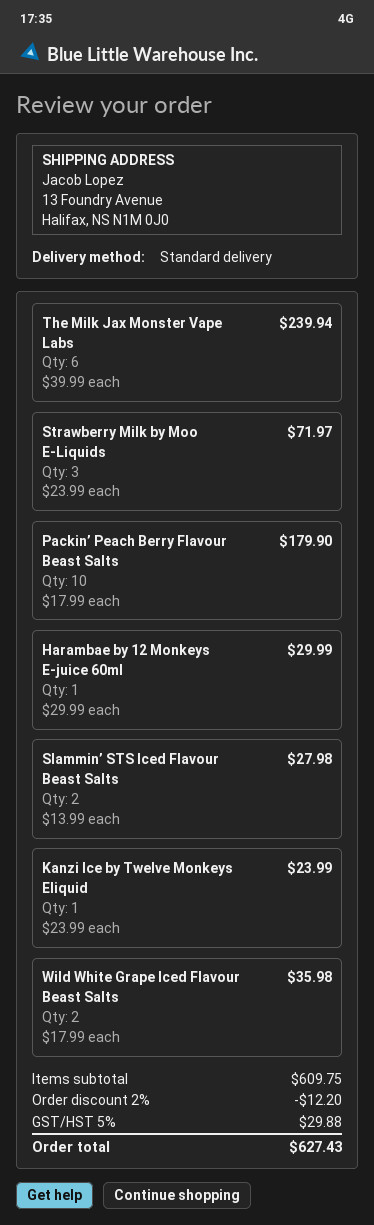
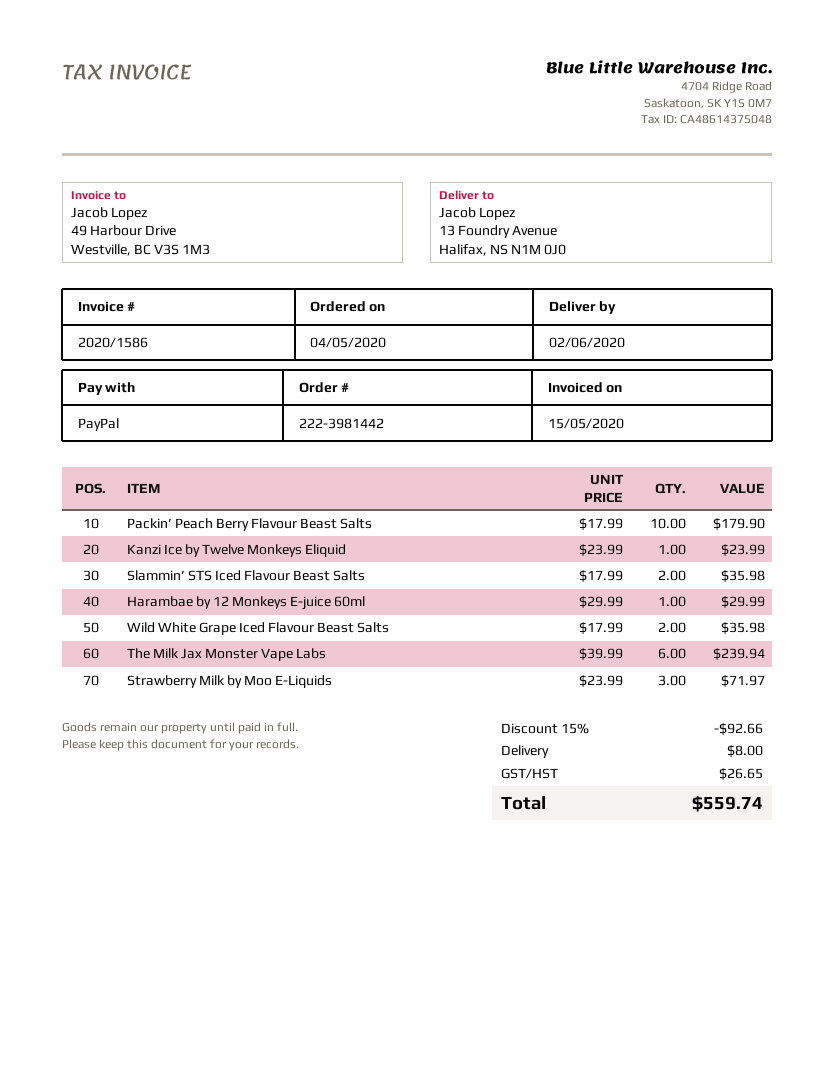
Slammin’ STS Iced Flavour Beast Salts: 2 x 13.99 = 27.98 -> 2 x 17.99 = 35.98
discount: 2% = 12.20 -> 15% = 92.66
shipping: none -> 8.00
tax: 29.88 -> 26.65
total: 627.43 -> 559.74

